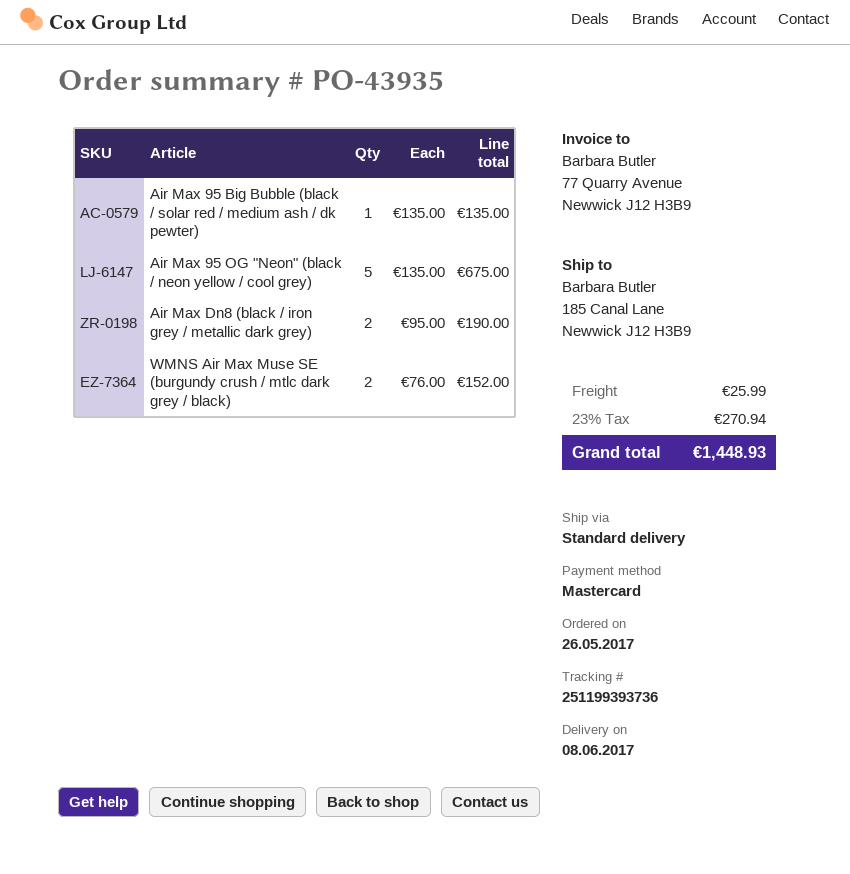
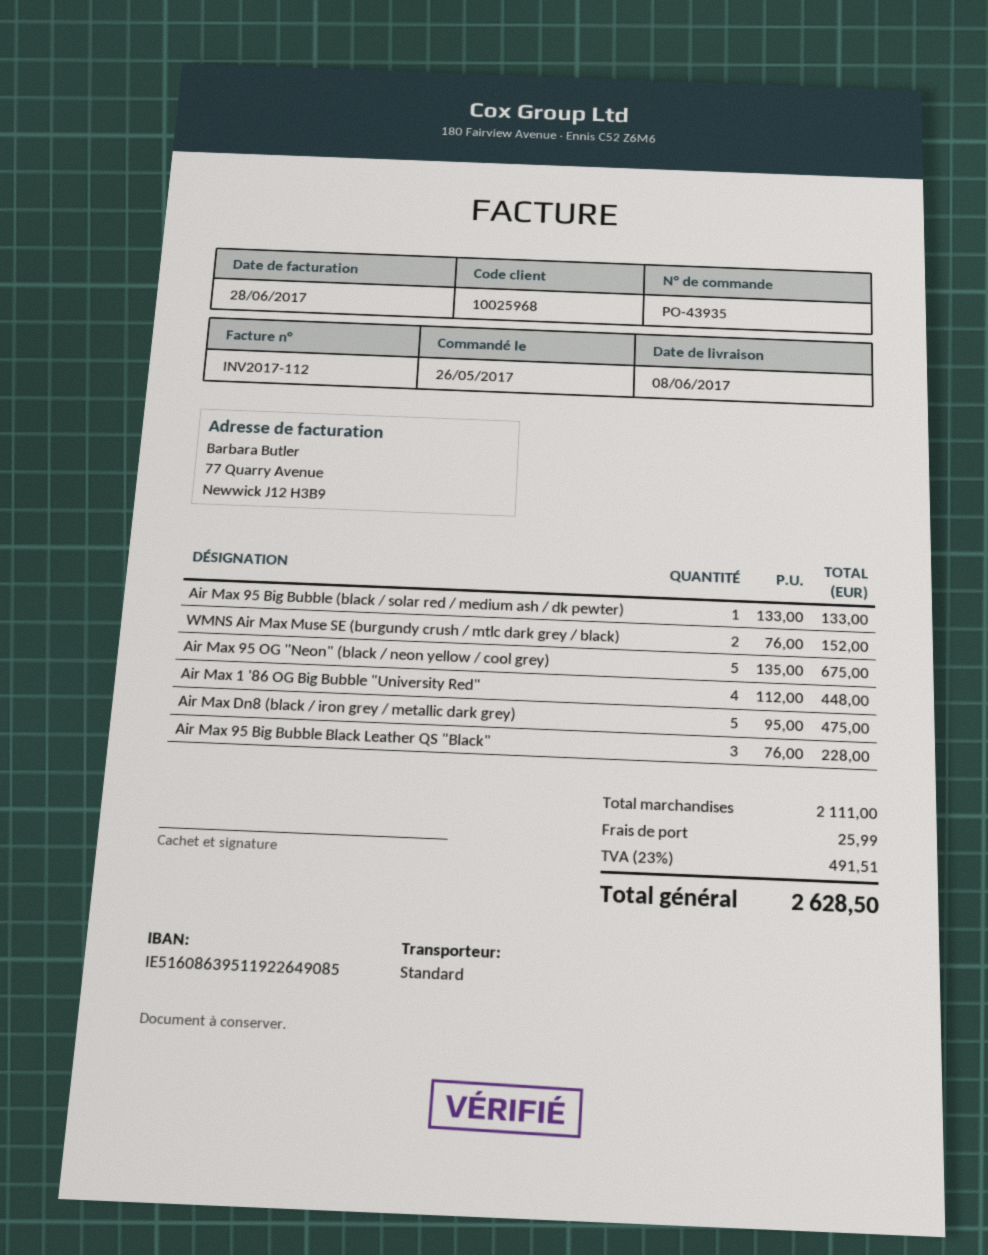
Air Max 95 Big Bubble (black / solar red / medium ash / dk pewter): 1 x 135.00 = 135.00 -> 1 x 133.00 = 133.00
Air Max Dn8 (black / iron grey / metallic dark grey): 2 x 95.00 = 190.00 -> 5 x 95.00 = 475.00
Air Max 1 '86 OG Big Bubble "University Red": none -> 4 x 112.00 = 448.00
Air Max 95 Big Bubble Black Leather QS "Black": none -> 3 x 76.00 = 228.00
tax: 23% = 270.94 -> 23% = 491.51
total: 1448.93 -> 2628.50

